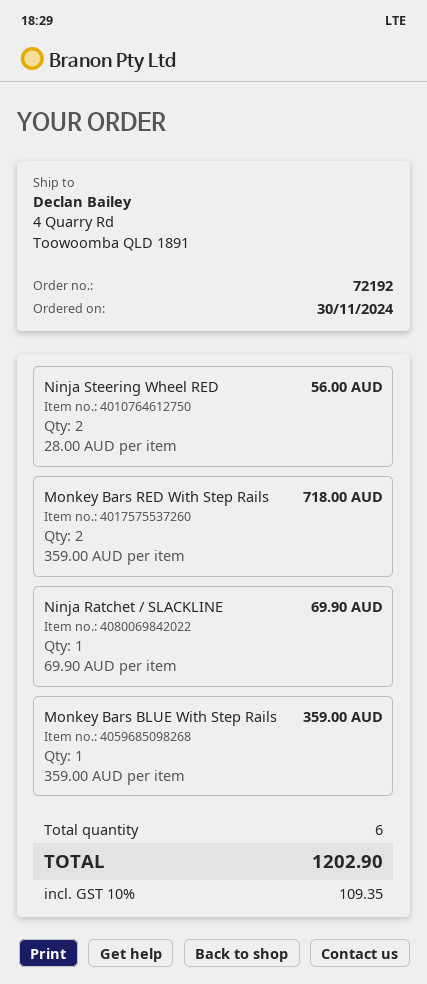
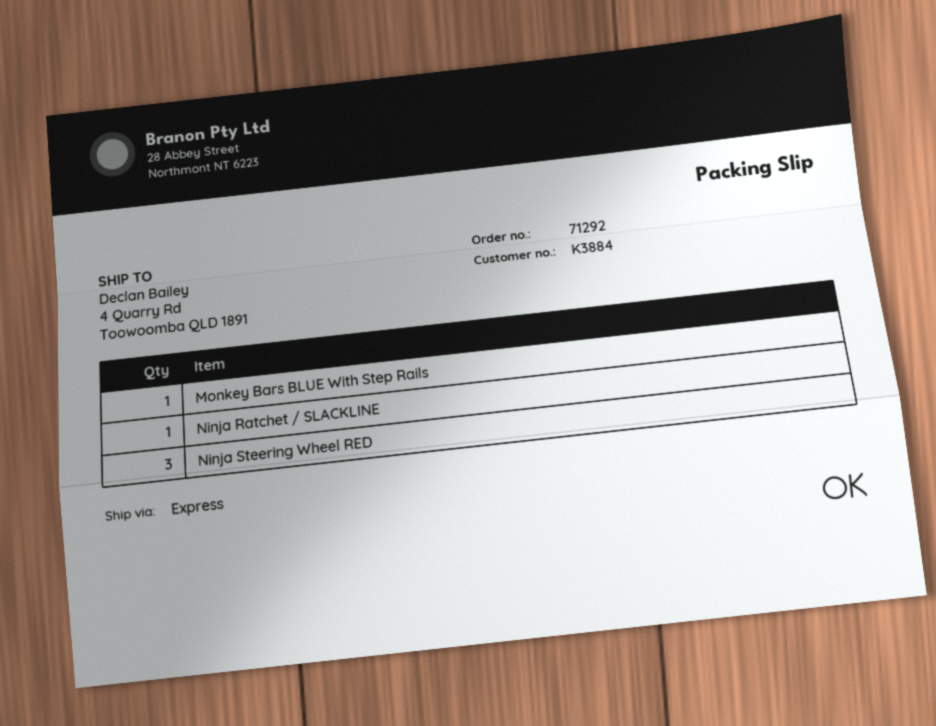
order number: 72192 -> 71292
Ninja Steering Wheel RED: 2 -> 3
Monkey Bars RED With Step Rails: 2 -> none

